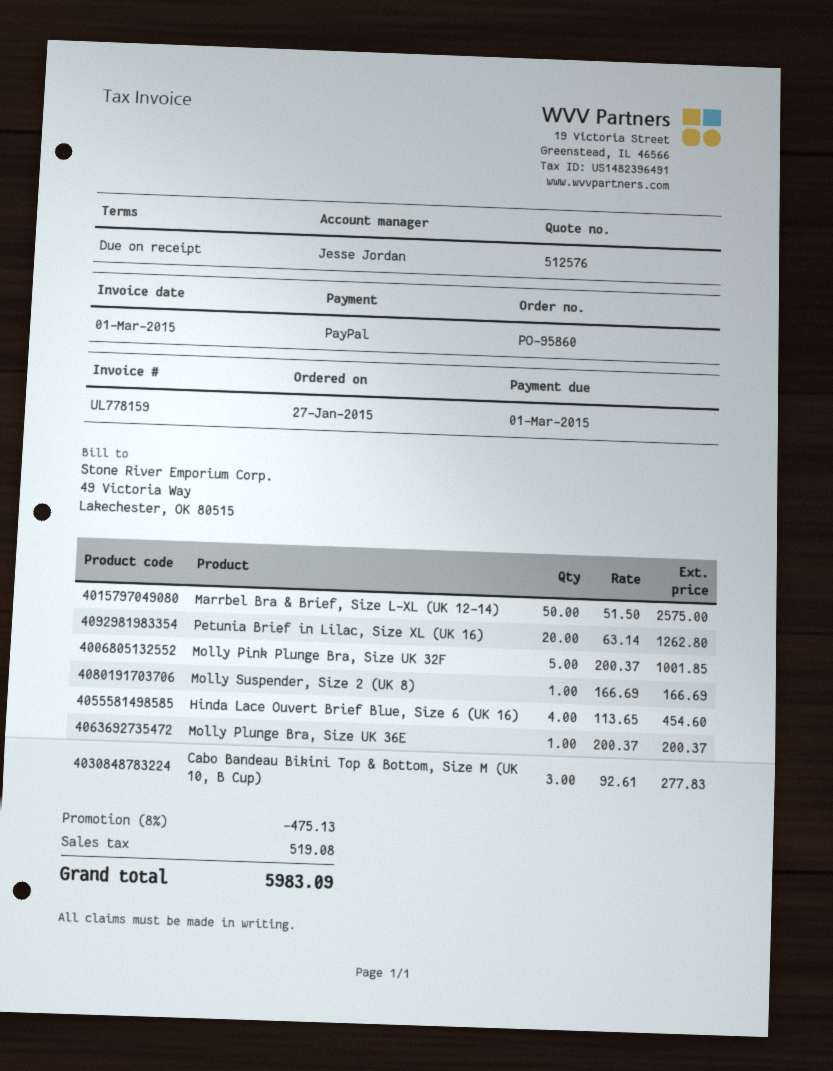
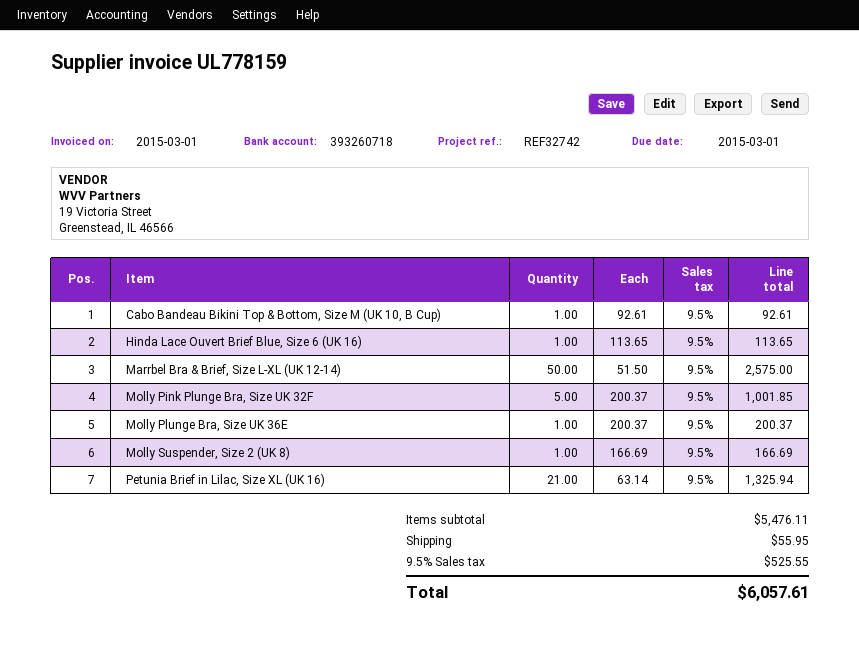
Petunia Brief in Lilac, Size XL (UK 16): 20 x 63.14 = 1262.80 -> 21 x 63.14 = 1325.94
Hinda Lace Ouvert Brief Blue, Size 6 (UK 16): 4 x 113.65 = 454.60 -> 1 x 113.65 = 113.65
Cabo Bandeau Bikini Top & Bottom, Size M (UK 10, B Cup): 3 x 92.61 = 277.83 -> 1 x 92.61 = 92.61
discount: 8% = 475.13 -> none
shipping: none -> 55.95
tax: 519.08 -> 525.55
total: 5983.09 -> 6057.61

